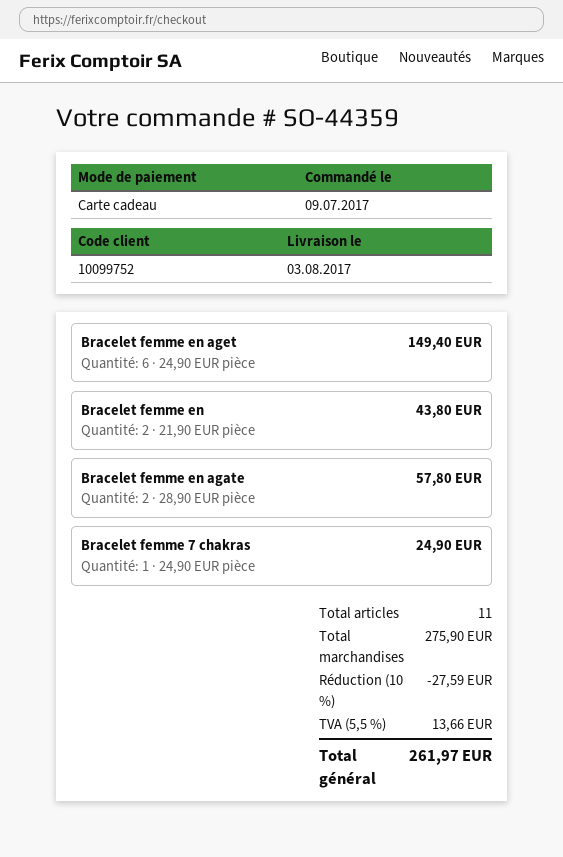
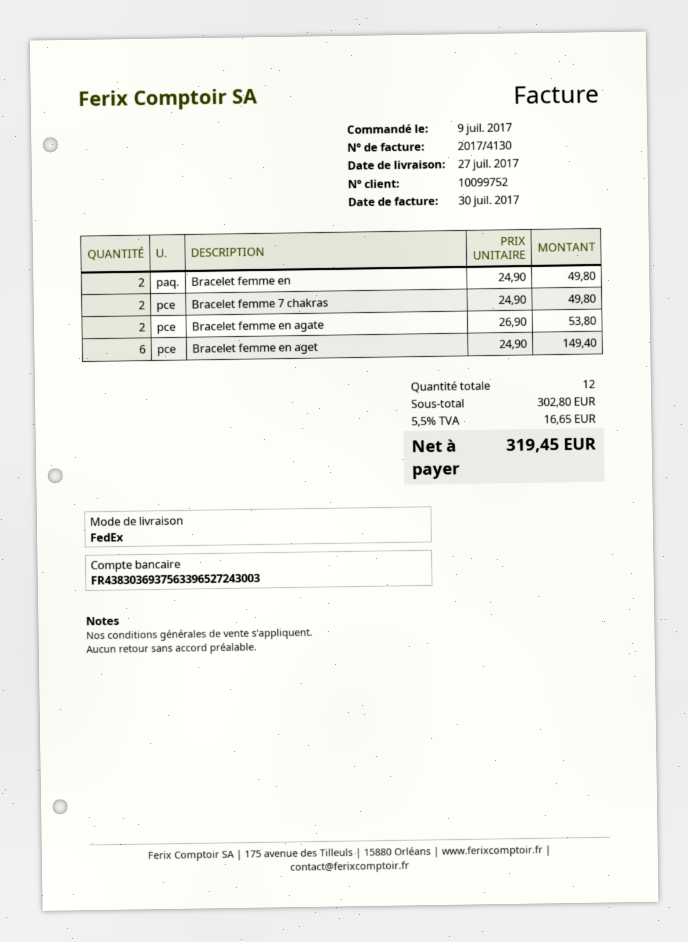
delivery date: 2017-08-03 -> 2017-07-27
Bracelet femme en: 2 x 21.90 = 43.80 -> 2 x 24.90 = 49.80
Bracelet femme en agate: 2 x 28.90 = 57.80 -> 2 x 26.90 = 53.80
Bracelet femme 7 chakras: 1 x 24.90 = 24.90 -> 2 x 24.90 = 49.80
total quantity: 11 -> 12
subtotal: 275.90 -> 302.80
discount: 10% = 27.59 -> none
tax: 5.5% = 13.66 -> 5.5% = 16.65
total: 261.97 -> 319.45

